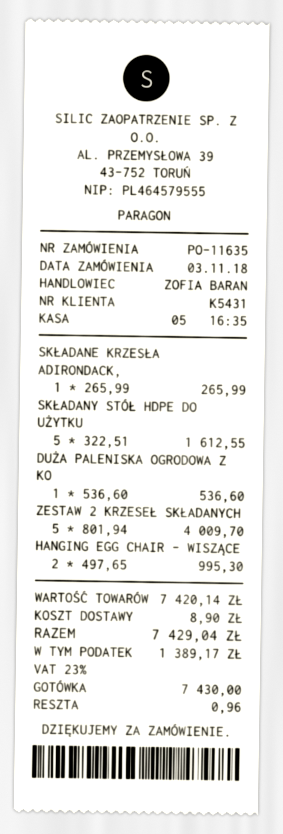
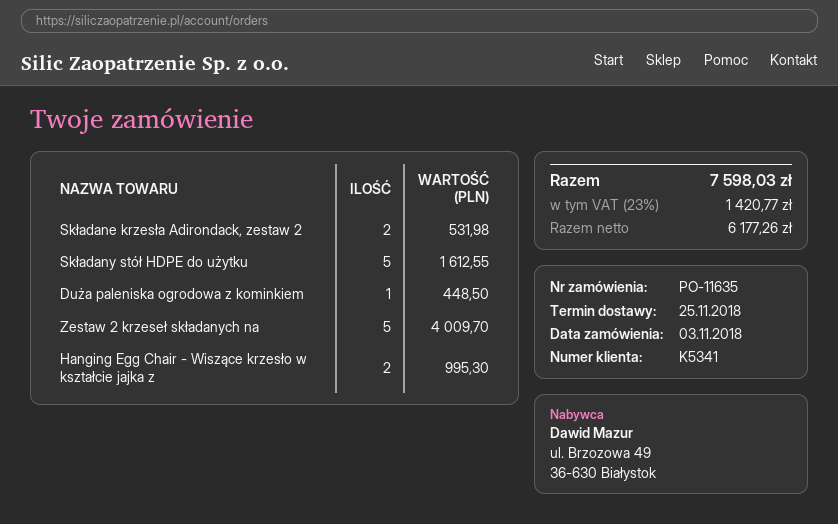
customer number: K5431 -> K5341
SKŁADANE KRZESŁA ADIRONDACK,: 1 for 265.99 -> 2 for 531.98
DUŻA PALENISKA OGRODOWA Z KO: 1 for 536.60 -> 1 for 448.50
shipping: 8.90 -> none
tax: 23% = 1389.17 -> 23% = 1420.77
total: 7429.04 -> 7598.03

